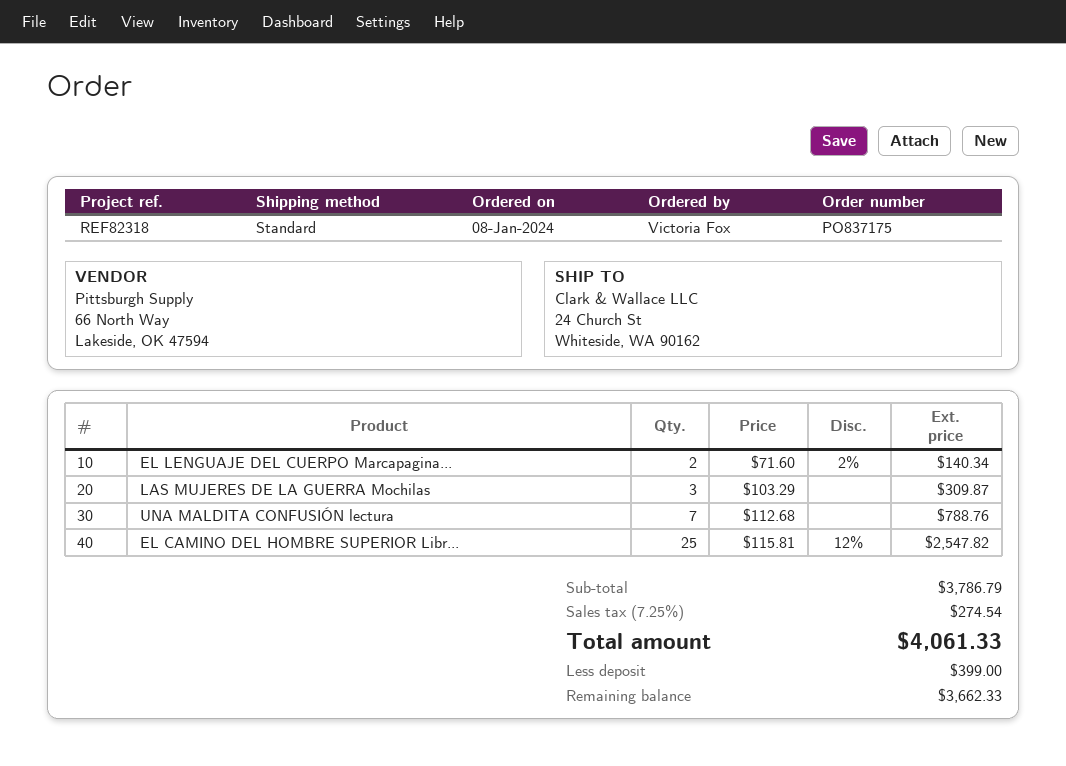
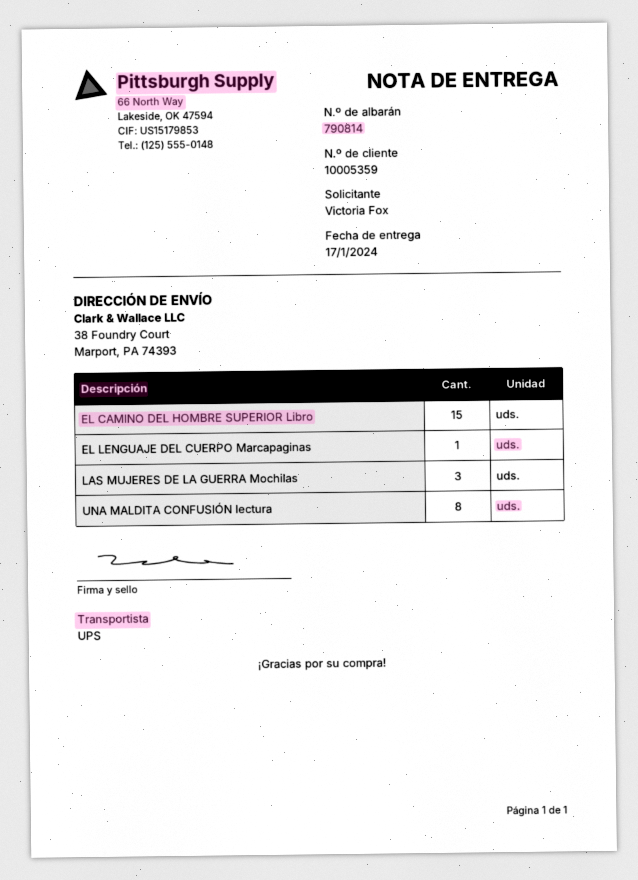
shipping method: standard -> UPS
ship to: 24 Church St, Whiteside, WA 90162 -> 38 Foundry Court, Marport, PA 74393
EL LENGUAJE DEL CUERPO Marcapagina...: 2 -> 1
UNA MALDITA CONFUSIÓN lectura: 7 -> 8
EL CAMINO DEL HOMBRE SUPERIOR Libr...: 25 -> 15

